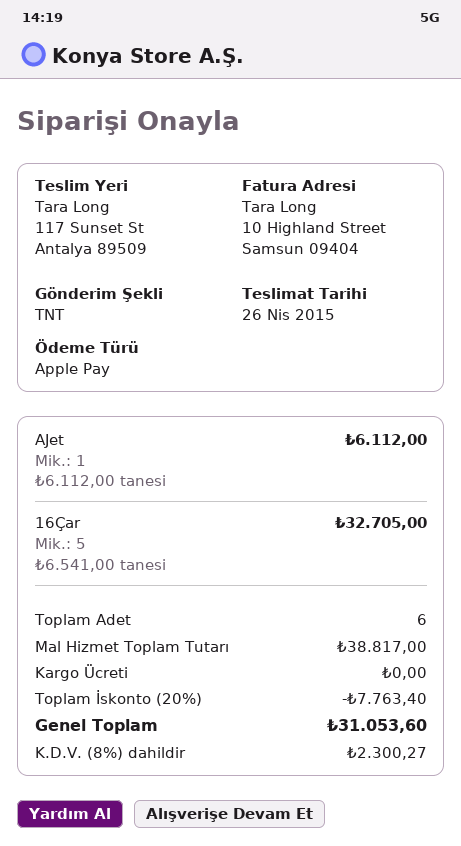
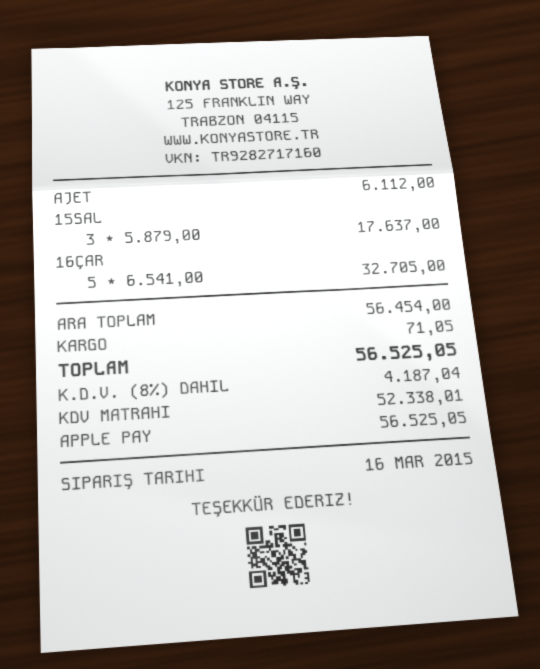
15SAL: none -> 3 x 5879.00 = 17637.00
subtotal: 38817.00 -> 56454.00
discount: 20% = 7763.40 -> none
shipping: 0.00 -> 71.05
tax: 8% = 2300.27 -> 8% = 4187.04
total: 31053.60 -> 56525.05

